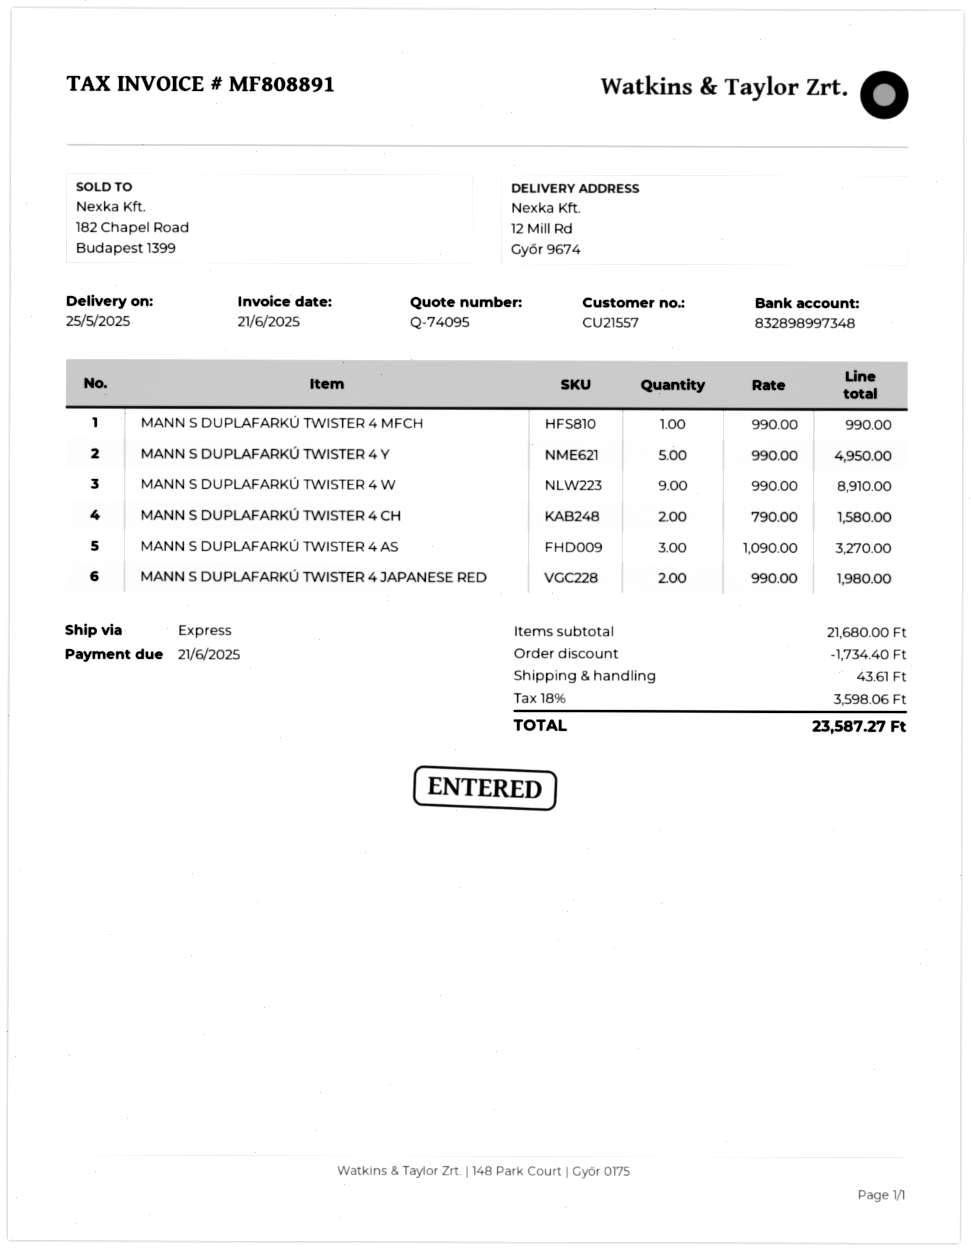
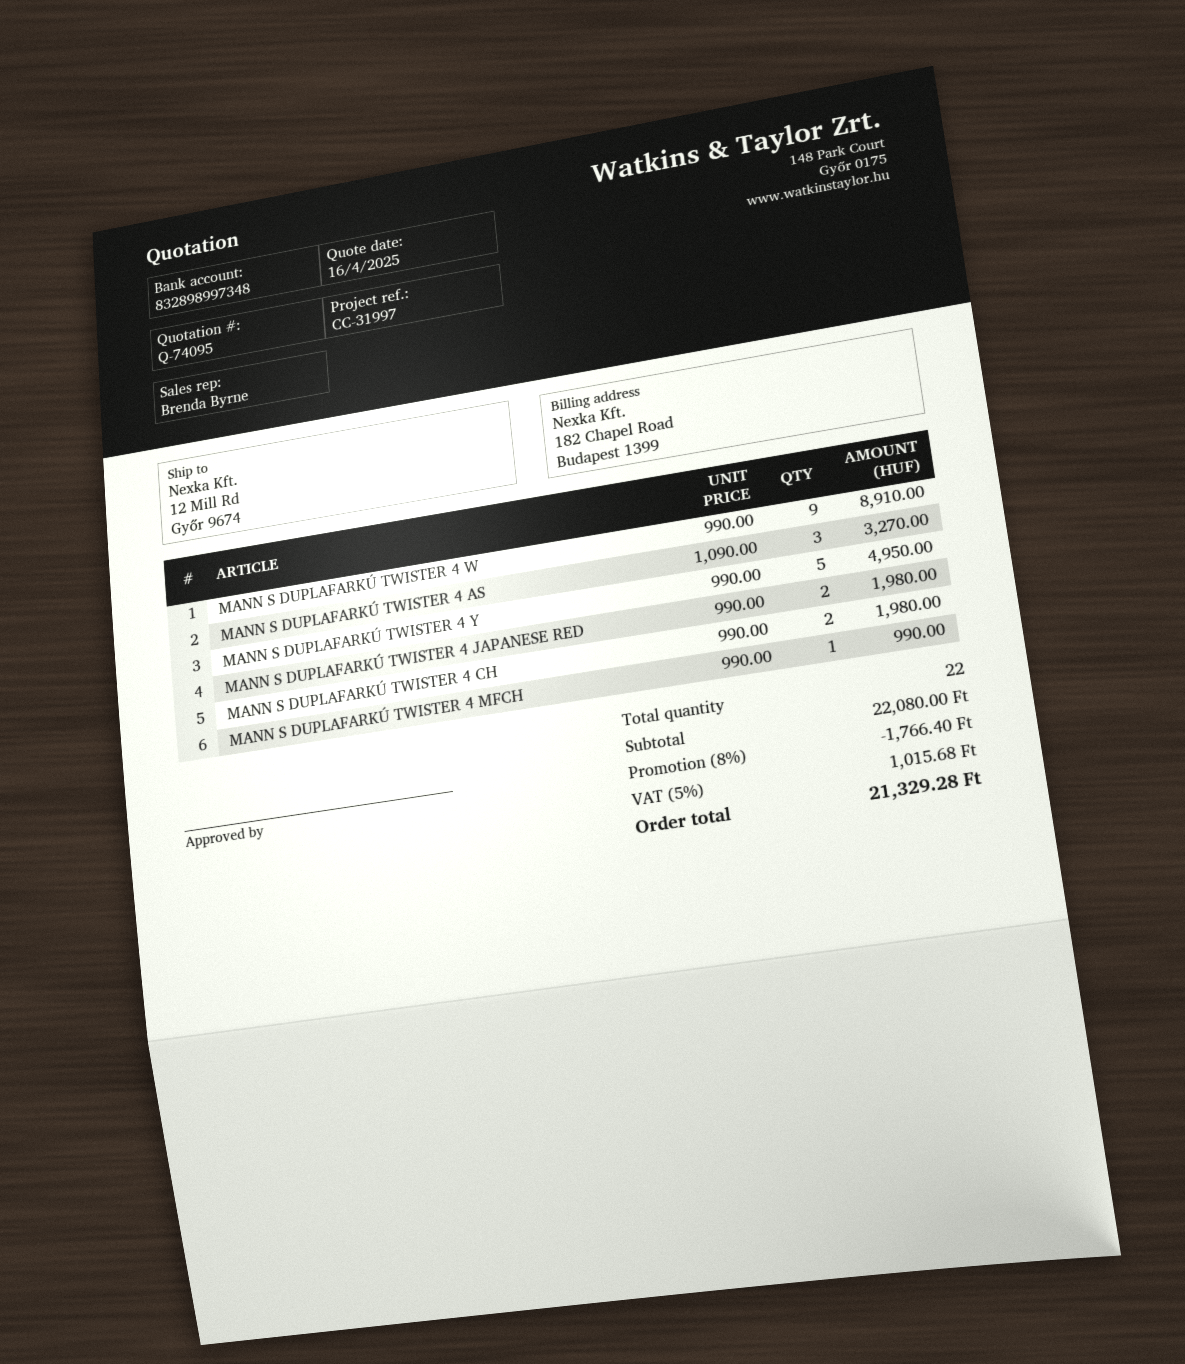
MANN S DUPLAFARKÚ TWISTER 4 CH: 2 x 790.00 = 1580.00 -> 2 x 990.00 = 1980.00
subtotal: 21680.00 -> 22080.00
discount: 1734.40 -> 1766.40
shipping: 43.61 -> none
tax: 18% = 3598.06 -> 5% = 1015.68
total: 23587.27 -> 21329.28

